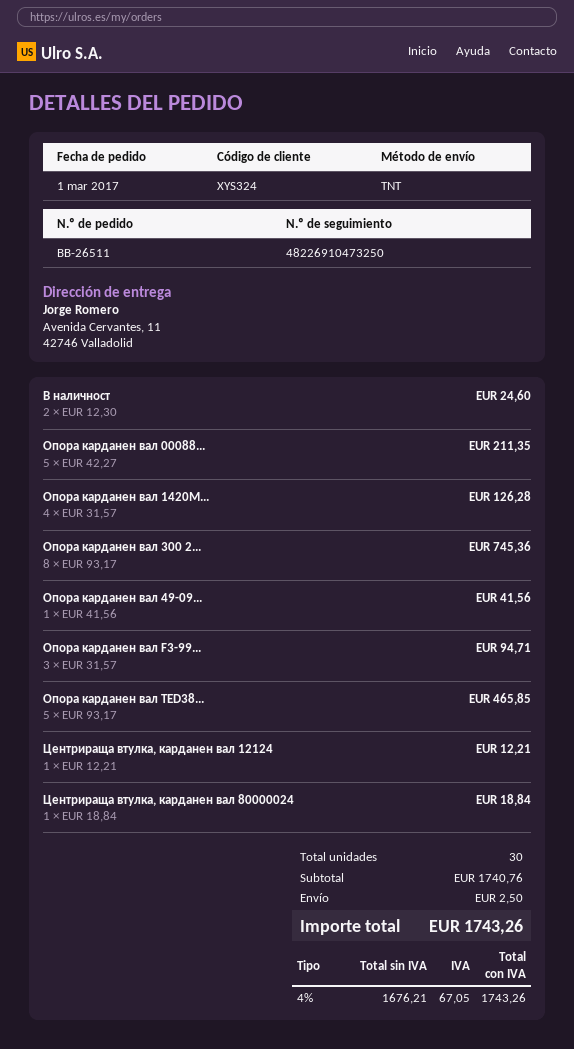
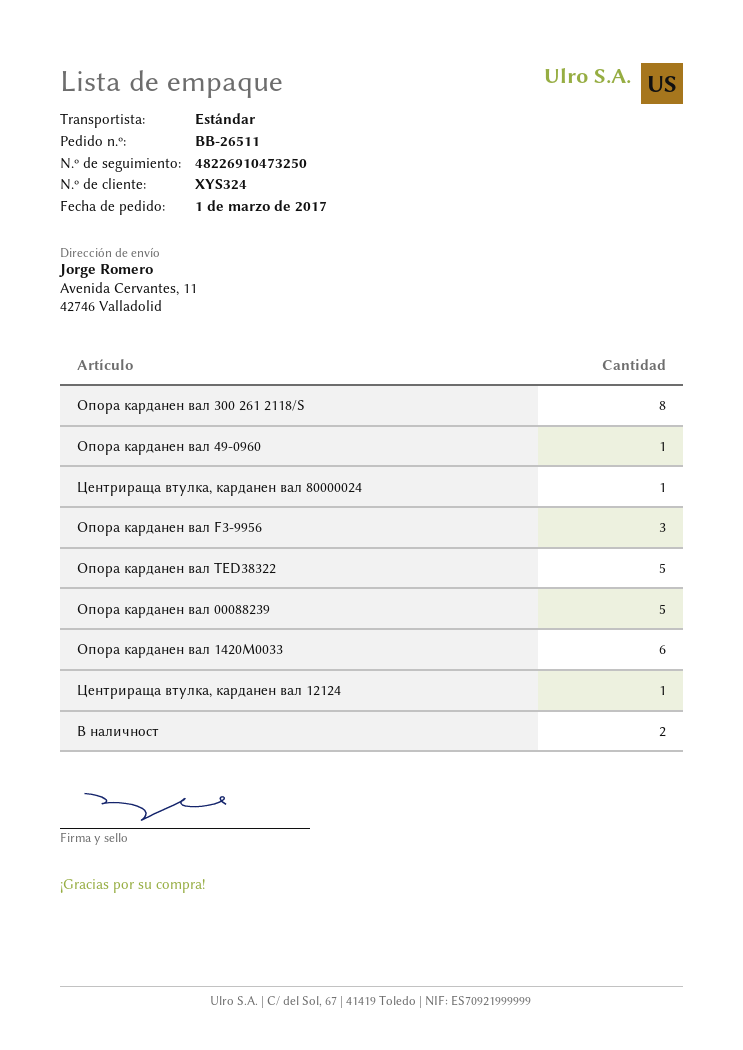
shipping method: TNT -> standard
Опора карданен вал 1420M...: 4 -> 6

